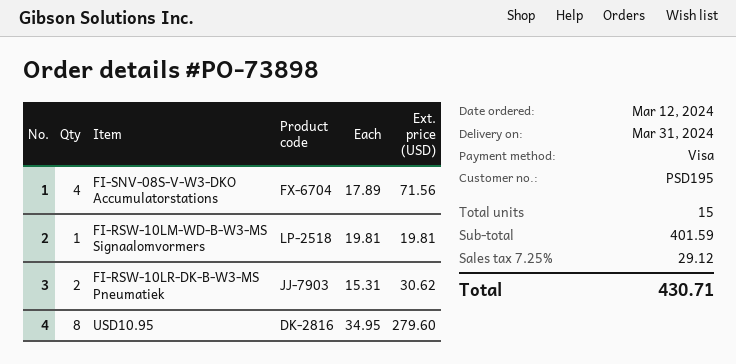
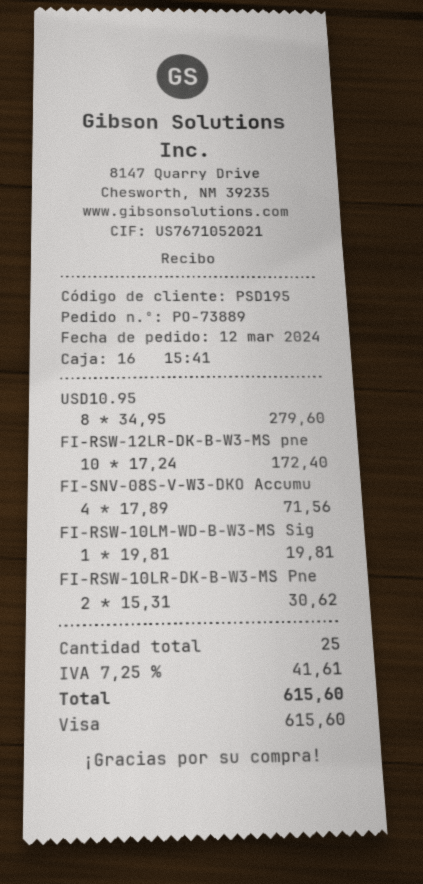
order number: PO-73898 -> PO-73889
FI-RSW-12LR-DK-B-W3-MS pne: none -> 10 x 17.24 = 172.40
total quantity: 15 -> 25
tax: 7.25% = 29.12 -> 7.25% = 41.61
total: 430.71 -> 615.60

